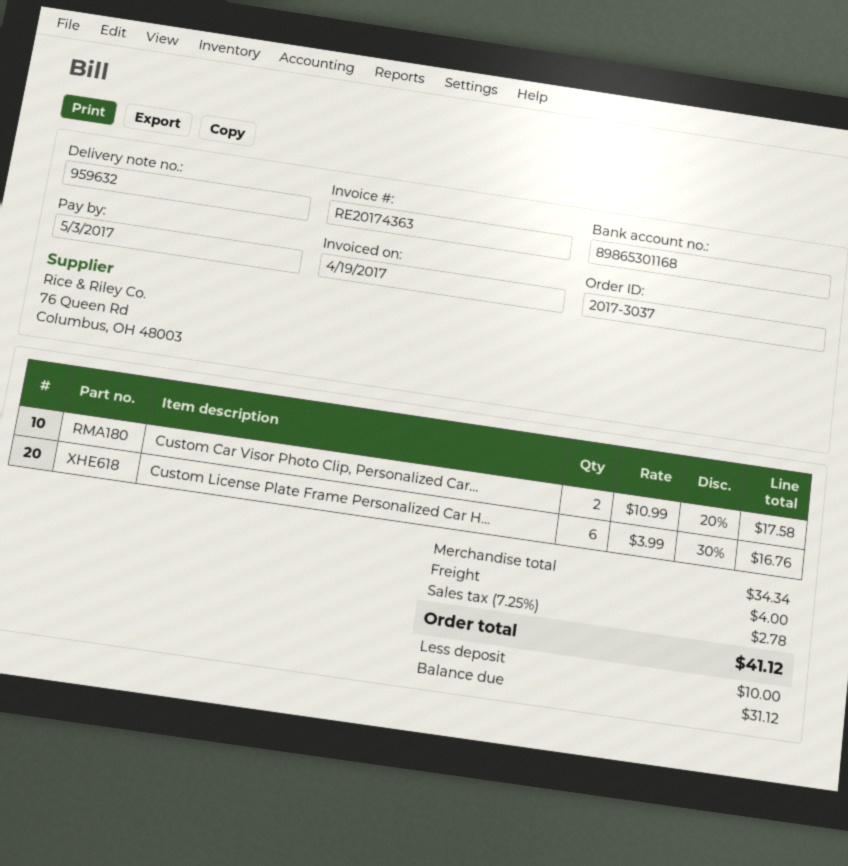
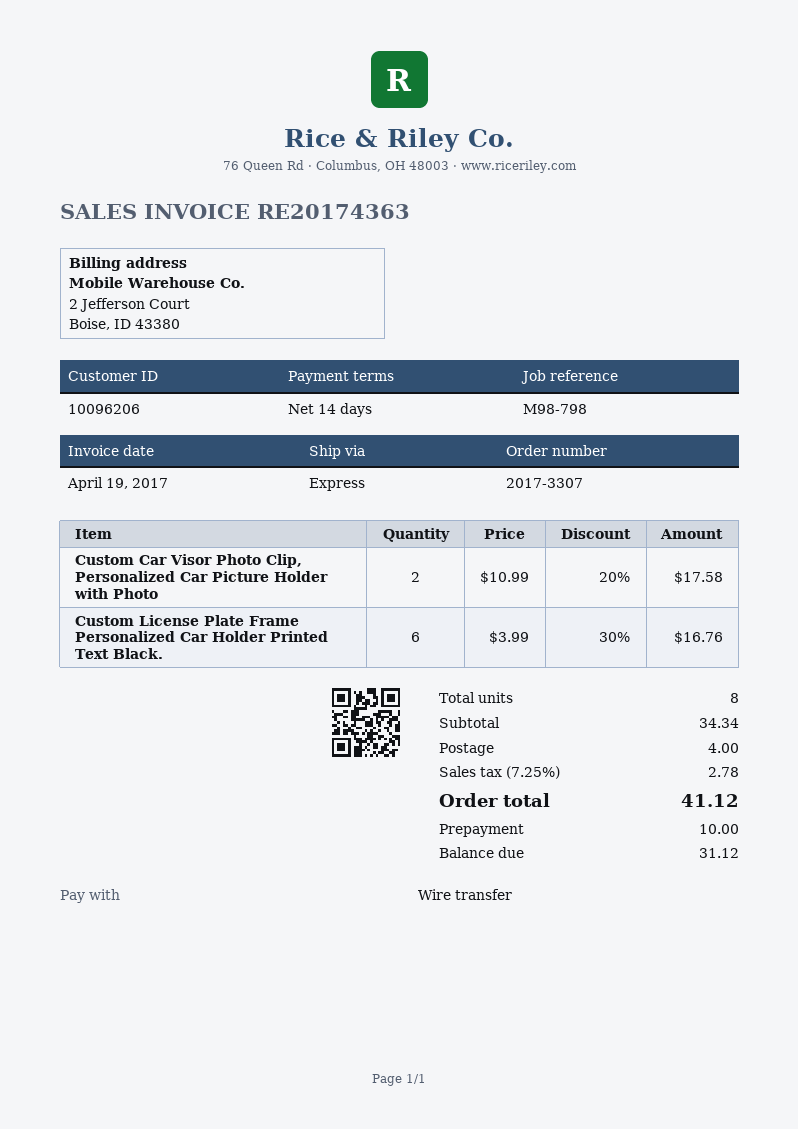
order number: 2017-3037 -> 2017-3307

